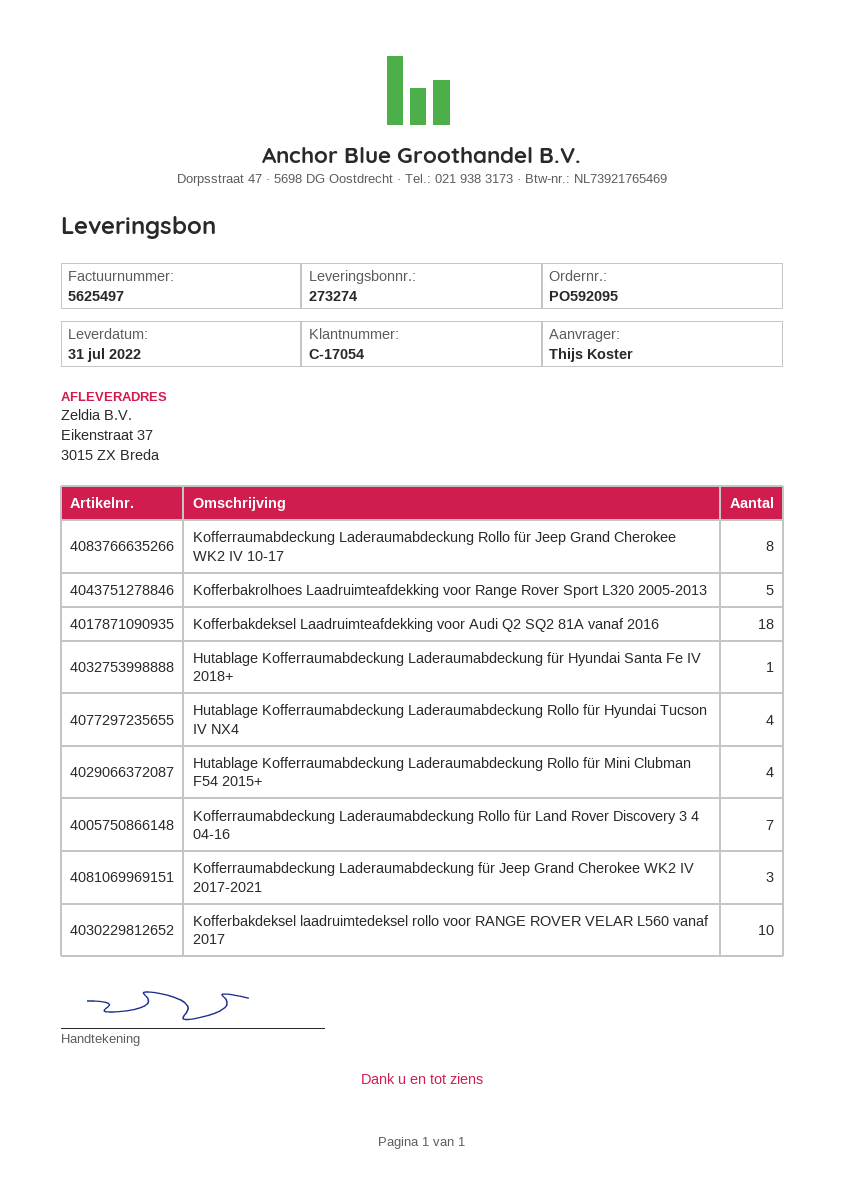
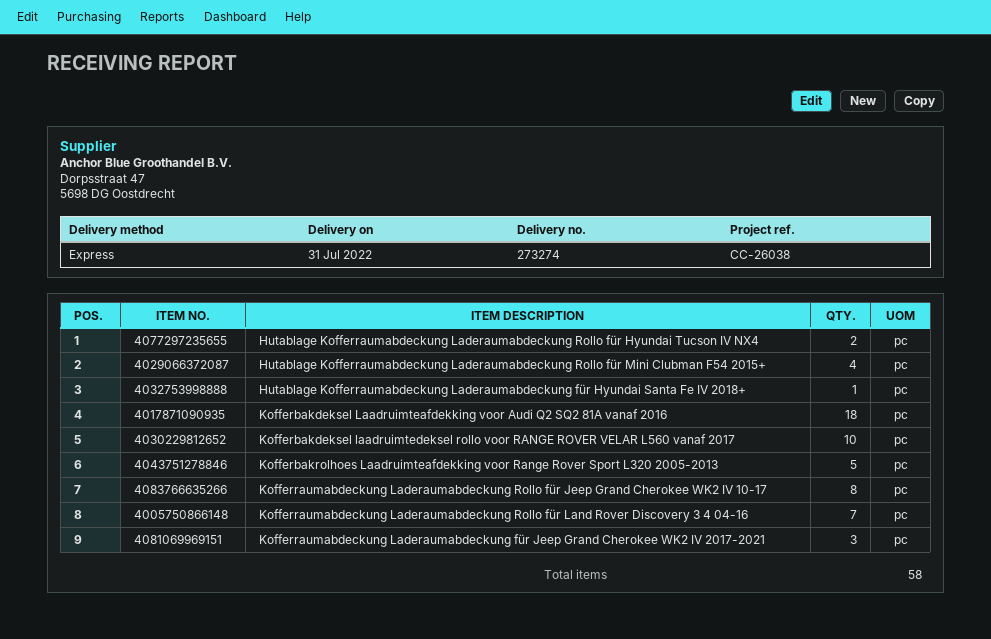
Hutablage Kofferraumabdeckung Laderaumabdeckung Rollo für Hyundai Tucson IV NX4: 4 -> 2

